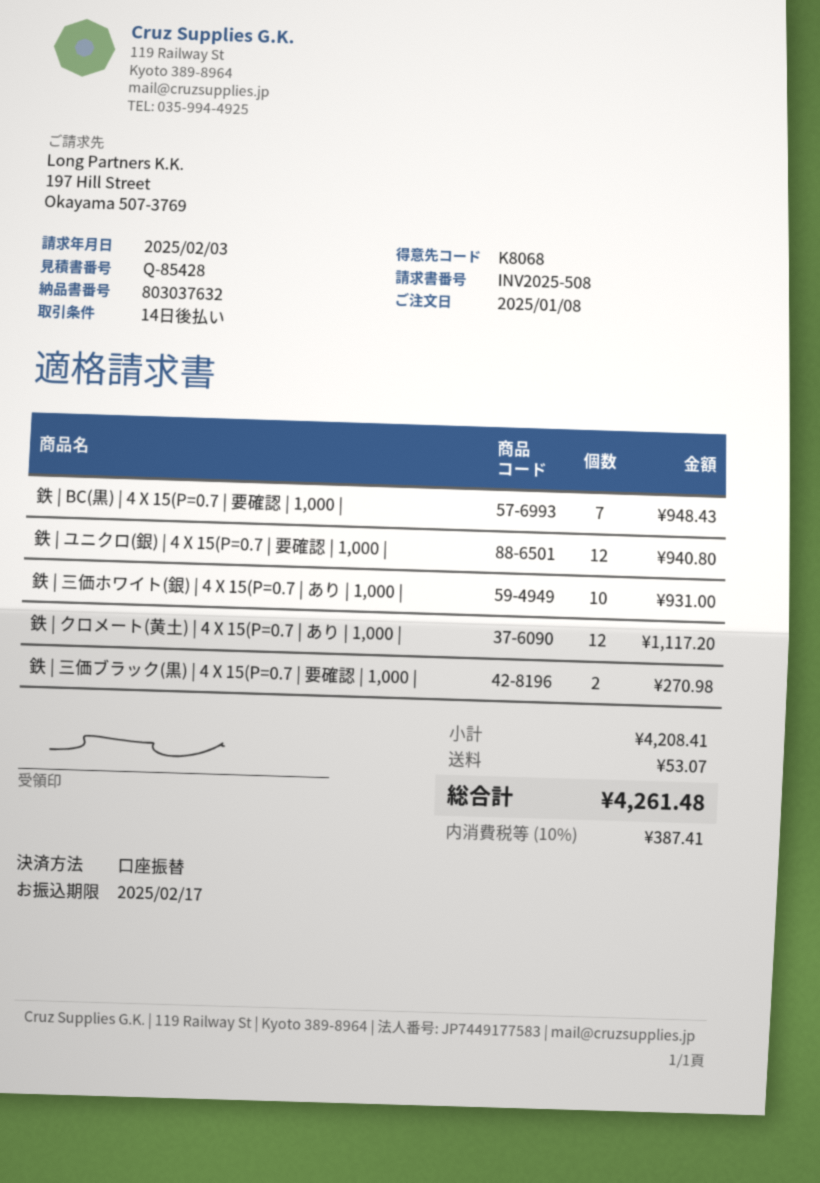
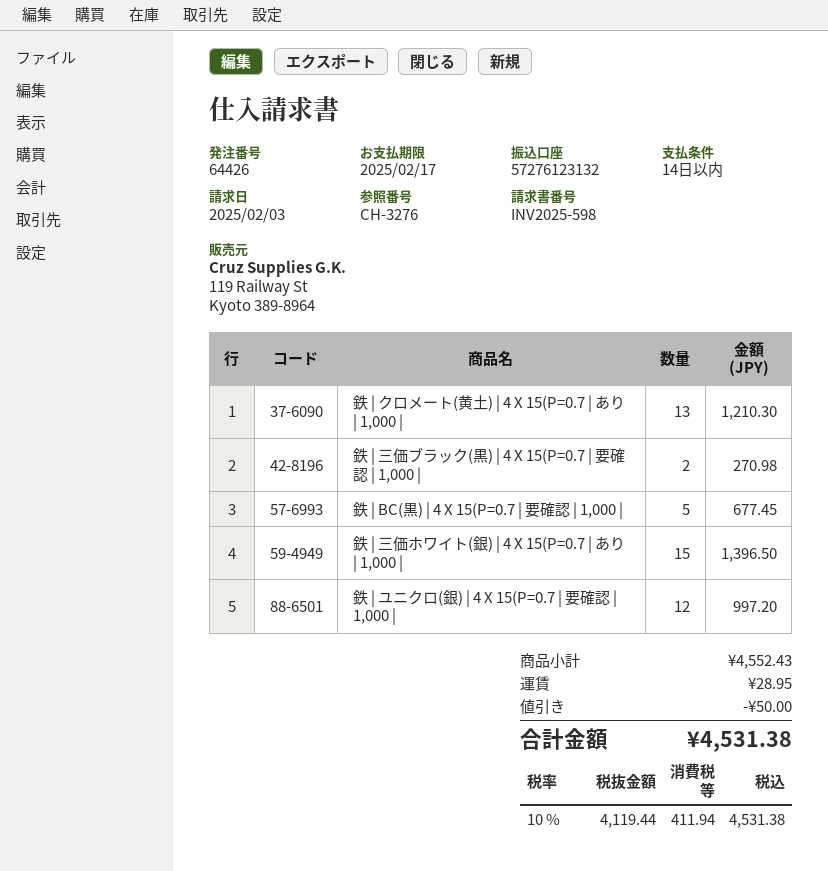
invoice number: INV2025-508 -> INV2025-598
鉄 | BC(黒) | 4 X 15(P=0.7 | 要確認 | 1,000 |: 7 for 948.43 -> 5 for 677.45
鉄 | ユニクロ(銀) | 4 X 15(P=0.7 | 要確認 | 1,000 |: 12 for 940.80 -> 12 for 997.20
鉄 | 三価ホワイト(銀) | 4 X 15(P=0.7 | あり | 1,000 |: 10 for 931.00 -> 15 for 1396.50
鉄 | クロメート(黄土) | 4 X 15(P=0.7 | あり | 1,000 |: 12 for 1117.20 -> 13 for 1210.30
subtotal: 4208.41 -> 4552.43
discount: none -> 50.00
shipping: 53.07 -> 28.95
tax: 10% = 387.41 -> 10% = 411.94
total: 4261.48 -> 4531.38

